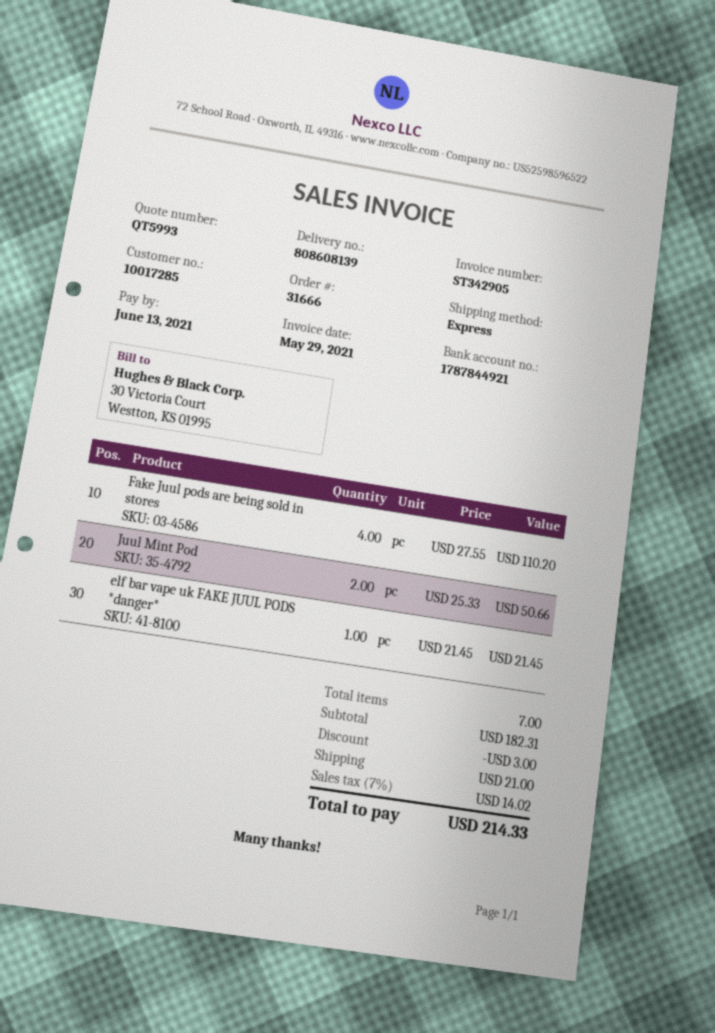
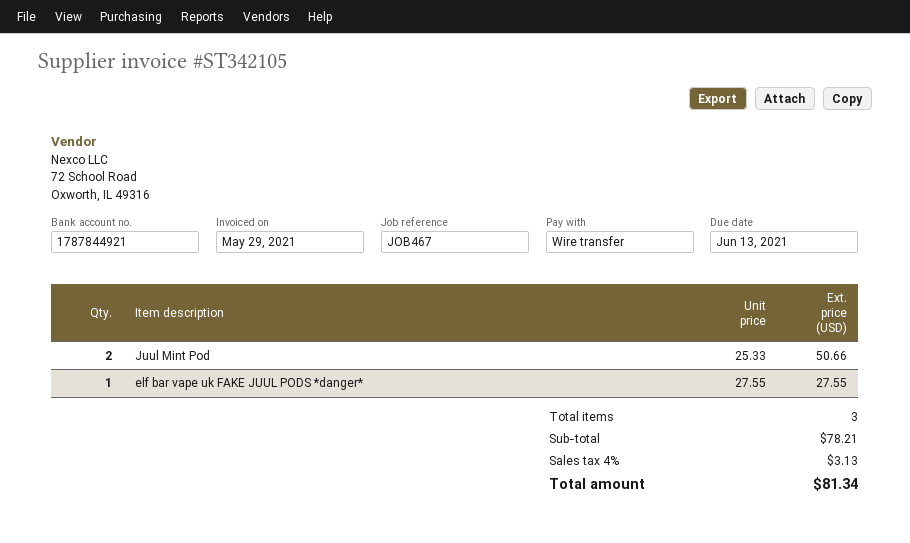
invoice number: ST342905 -> ST342105
Fake Juul pods are being sold in stores: 4 x 27.55 = 110.20 -> none
elf bar vape uk FAKE JUUL PODS *danger*: 1 x 21.45 = 21.45 -> 1 x 27.55 = 27.55
total quantity: 7 -> 3
subtotal: 182.31 -> 78.21
discount: 3.00 -> none
shipping: 21.00 -> none
tax: 7% = 14.02 -> 4% = 3.13
total: 214.33 -> 81.34

